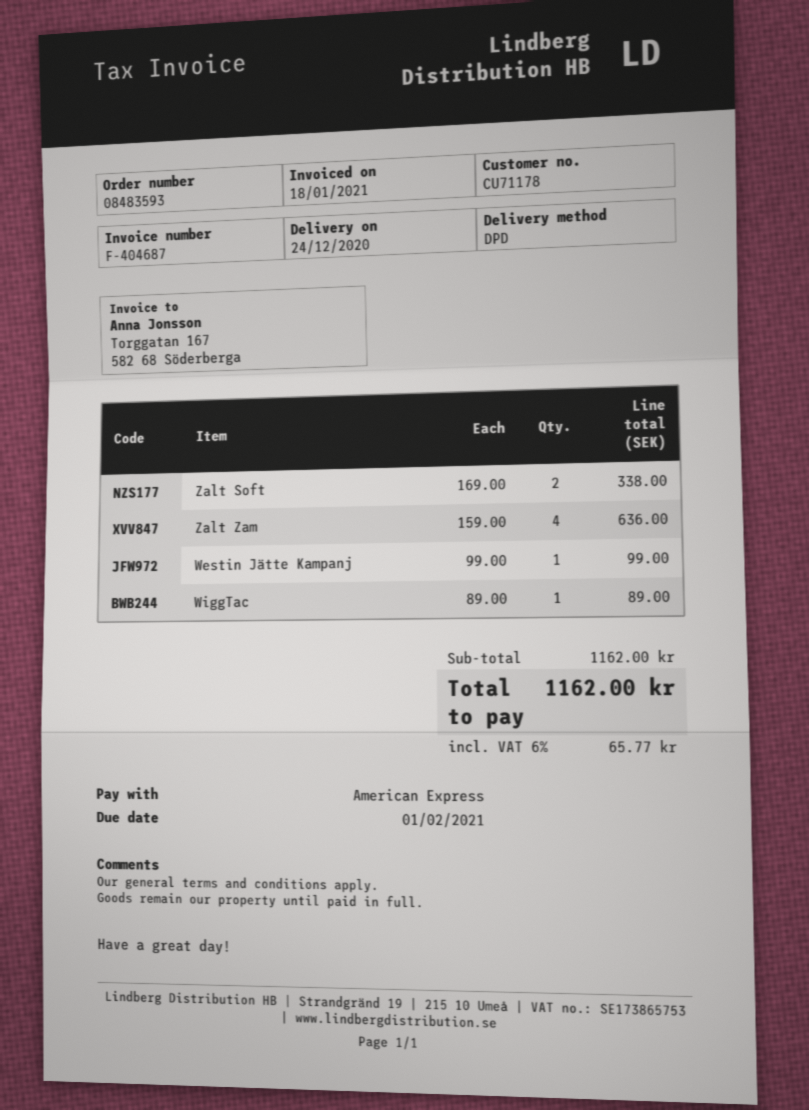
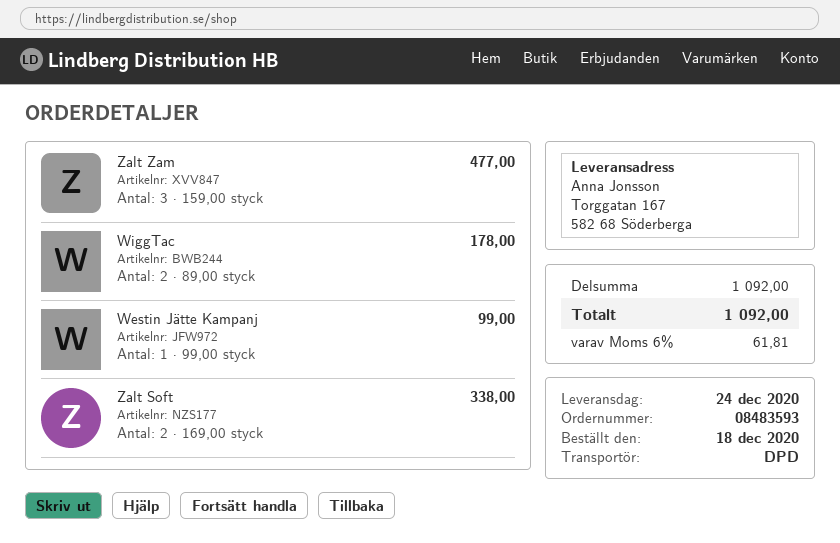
Zalt Zam: 4 x 159.00 = 636.00 -> 3 x 159.00 = 477.00
WiggTac: 1 x 89.00 = 89.00 -> 2 x 89.00 = 178.00
subtotal: 1162.00 -> 1092.00
tax: 6% = 65.77 -> 6% = 61.81
total: 1162.00 -> 1092.00

